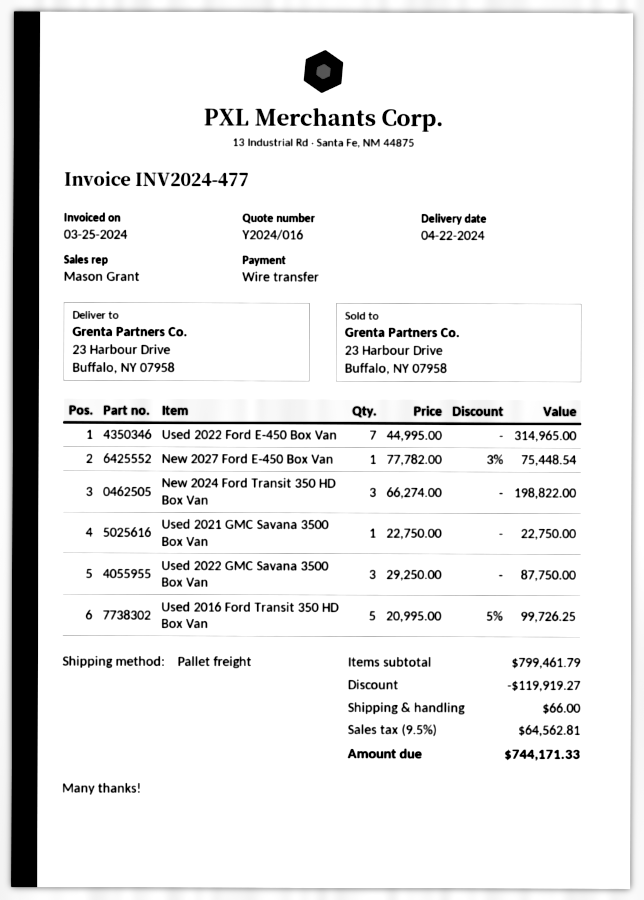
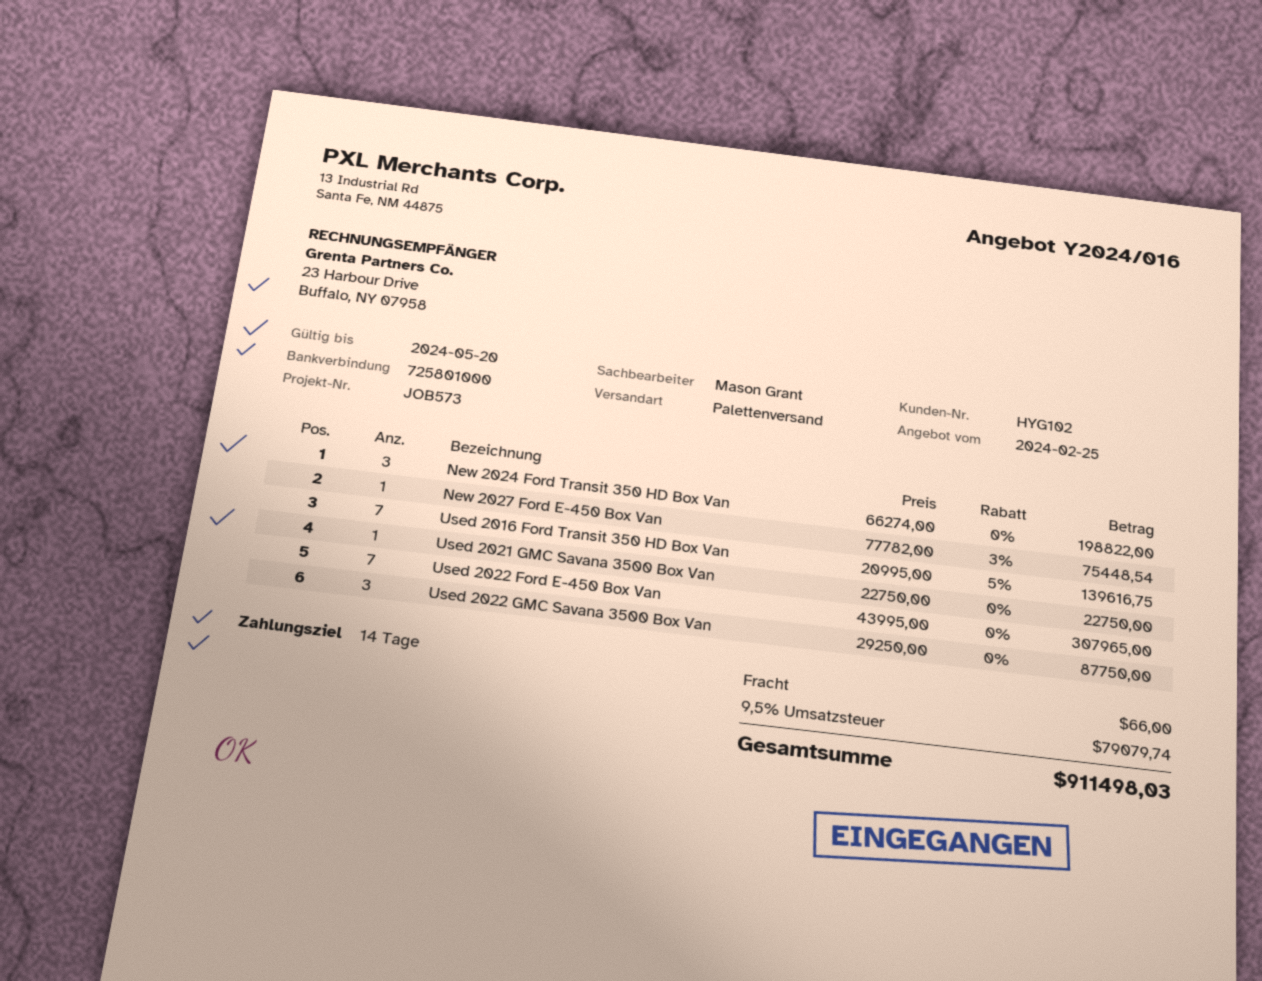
Used 2022 Ford E-450 Box Van: 7 x 44995.00 = 314965.00 -> 7 x 43995.00 = 307965.00
Used 2016 Ford Transit 350 HD Box Van: 5 x 20995.00 - 5% = 99726.25 -> 7 x 20995.00 - 5% = 139616.75
discount: 119919.27 -> none
tax: 9.5% = 64562.81 -> 9.5% = 79079.74
total: 744171.33 -> 911498.03

